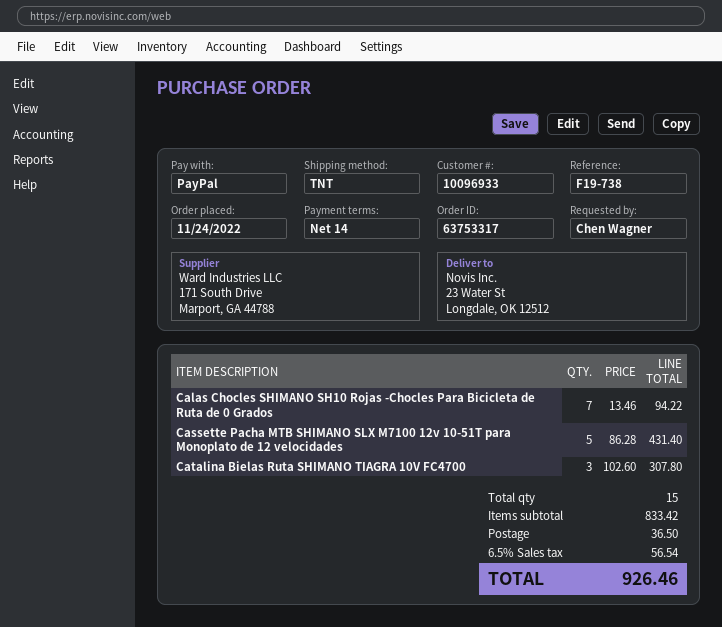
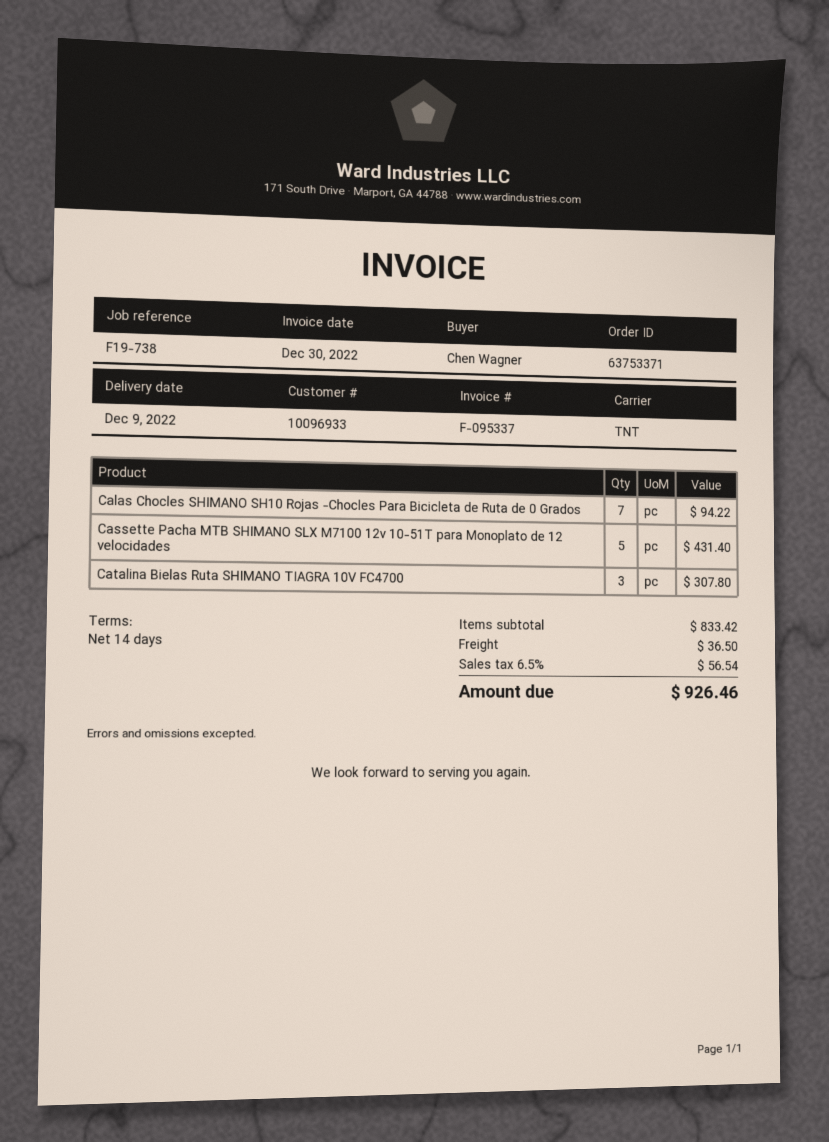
order number: 63753317 -> 63753371

